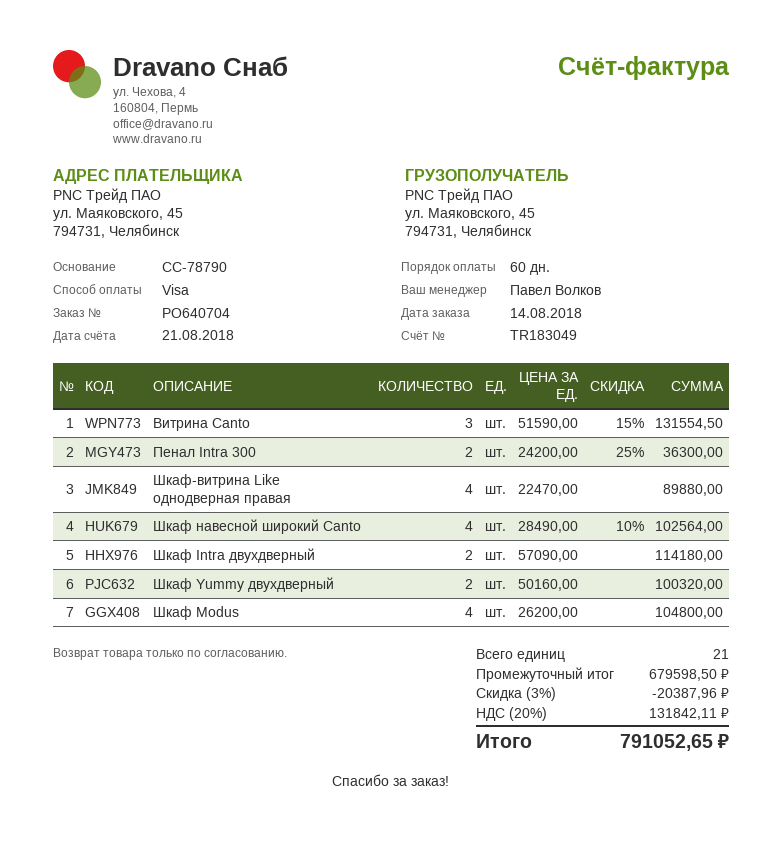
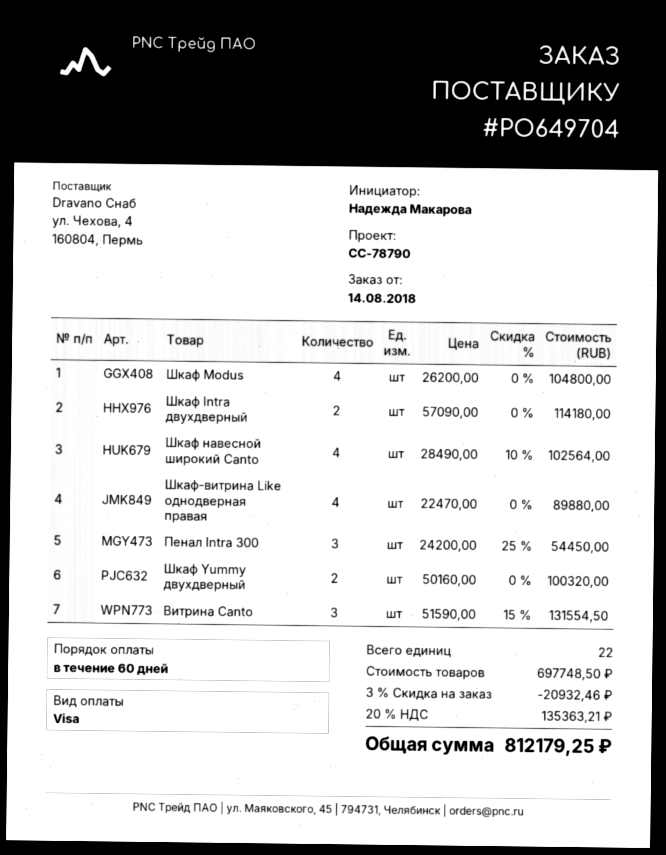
order number: PO640704 -> PO649704
Пенал Intra 300: 2 x 24200.00 - 25% = 36300.00 -> 3 x 24200.00 - 25% = 54450.00
total quantity: 21 -> 22
subtotal: 679598.50 -> 697748.50
discount: 3% = 20387.96 -> 3% = 20932.46
tax: 20% = 131842.11 -> 20% = 135363.21
total: 791052.65 -> 812179.25

